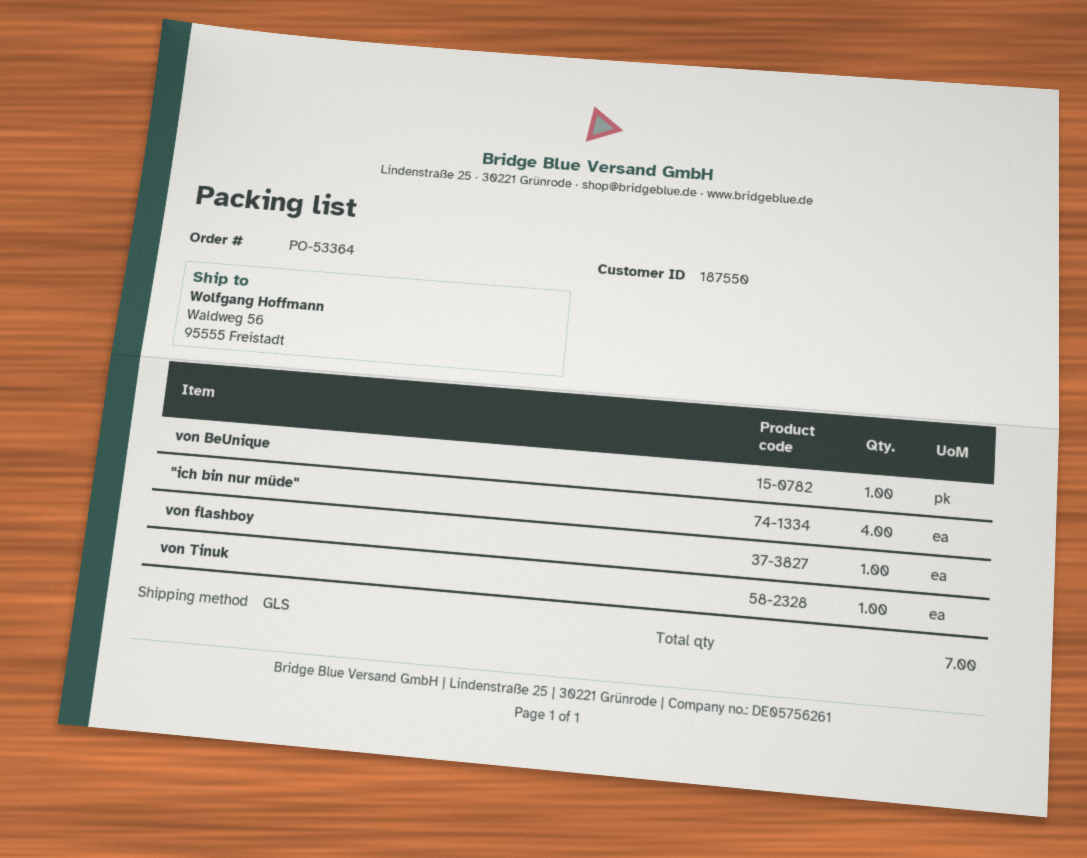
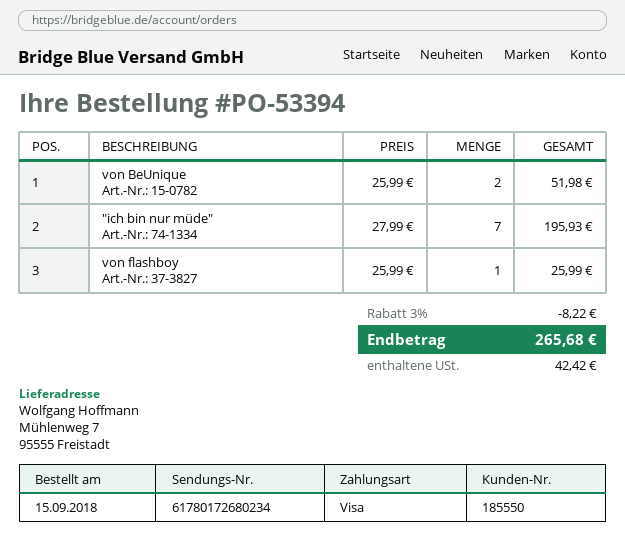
order number: PO-53364 -> PO-53394
customer number: 187550 -> 185550
ship to: Waldweg 56, 95555 Freistadt -> Mühlenweg 7, 95555 Freistadt
von BeUnique: 1 -> 2
"ich bin nur müde": 4 -> 7
von Tinuk: 1 -> none

